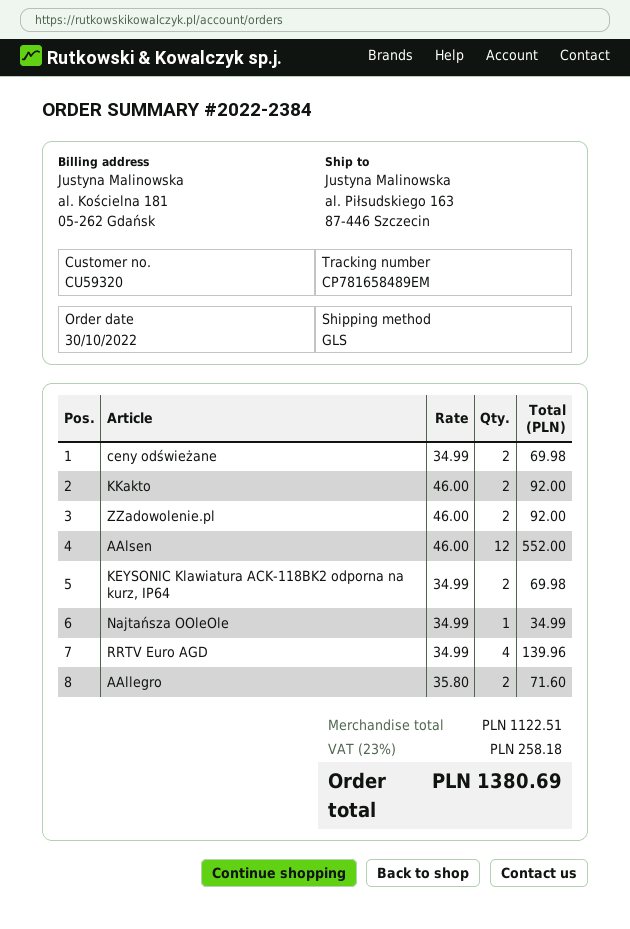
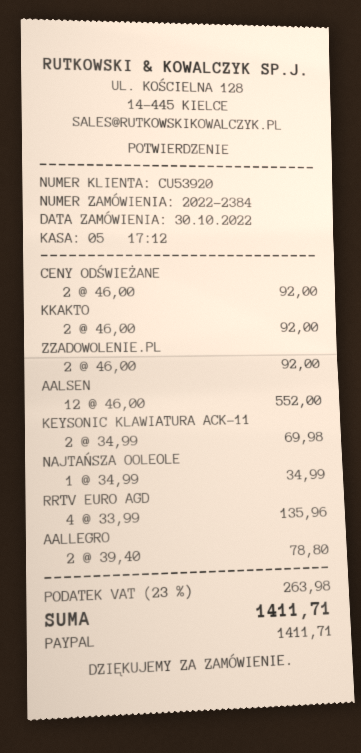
customer number: CU59320 -> CU53920
ceny odświeżane: 2 x 34.99 = 69.98 -> 2 x 46.00 = 92.00
RRTV Euro AGD: 4 x 34.99 = 139.96 -> 4 x 33.99 = 135.96
AAllegro: 2 x 35.80 = 71.60 -> 2 x 39.40 = 78.80
tax: 23% = 258.18 -> 23% = 263.98
total: 1380.69 -> 1411.71

